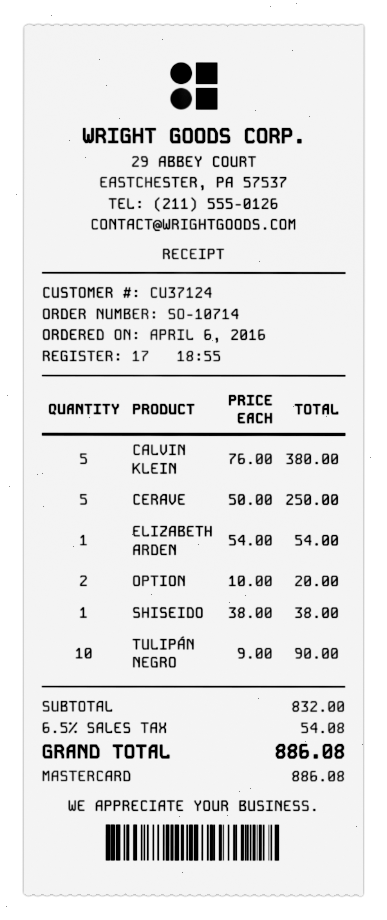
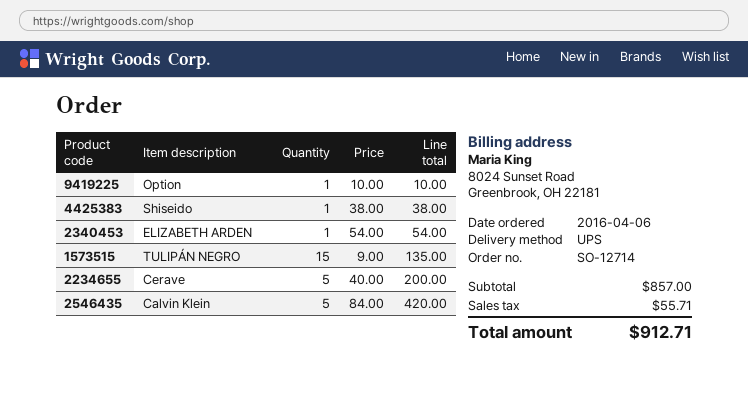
order number: SO-10714 -> SO-12714
CALVIN KLEIN: 5 x 76.00 = 380.00 -> 5 x 84.00 = 420.00
CERAVE: 5 x 50.00 = 250.00 -> 5 x 40.00 = 200.00
OPTION: 2 x 10.00 = 20.00 -> 1 x 10.00 = 10.00
TULIPÁN NEGRO: 10 x 9.00 = 90.00 -> 15 x 9.00 = 135.00
subtotal: 832.00 -> 857.00
tax: 54.08 -> 55.71
total: 886.08 -> 912.71

